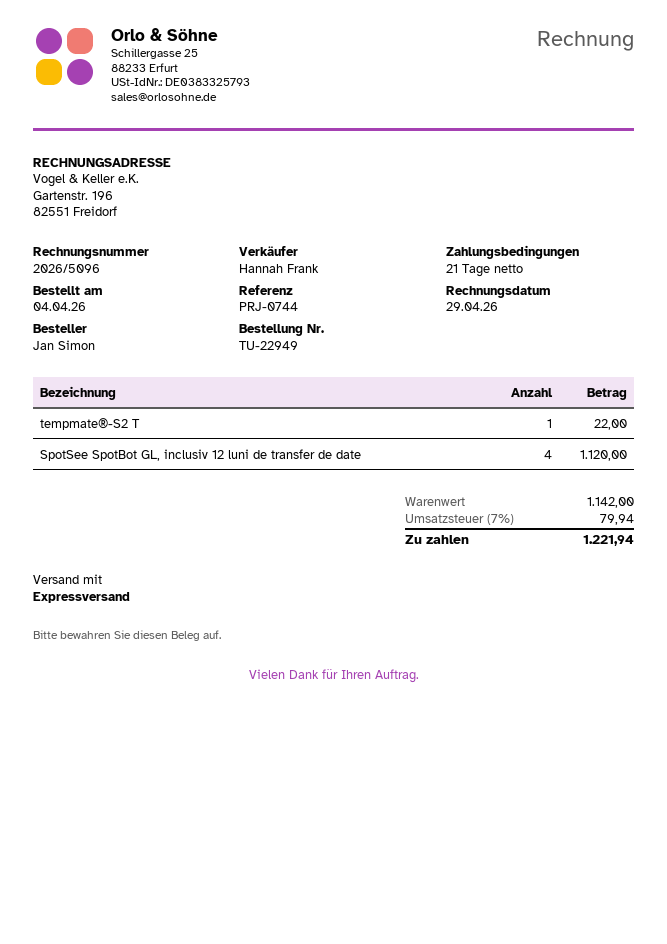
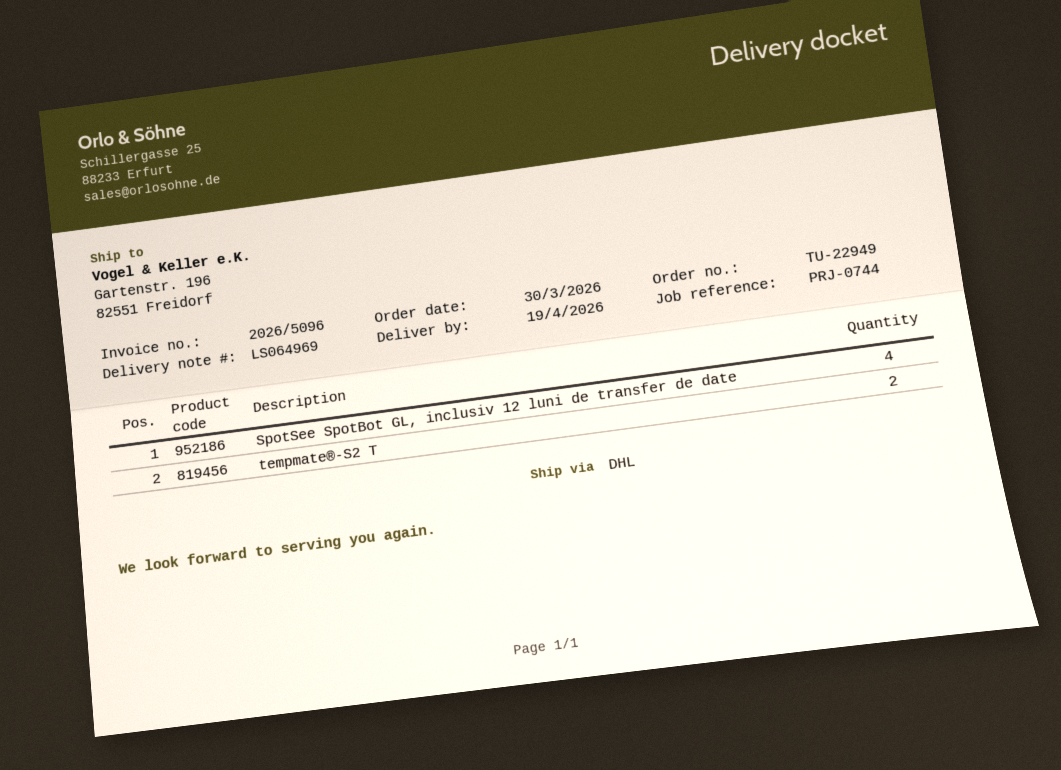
order date: 2026-04-04 -> 2026-03-30
shipping method: express -> DHL
tempmate®-S2 T: 1 -> 2

